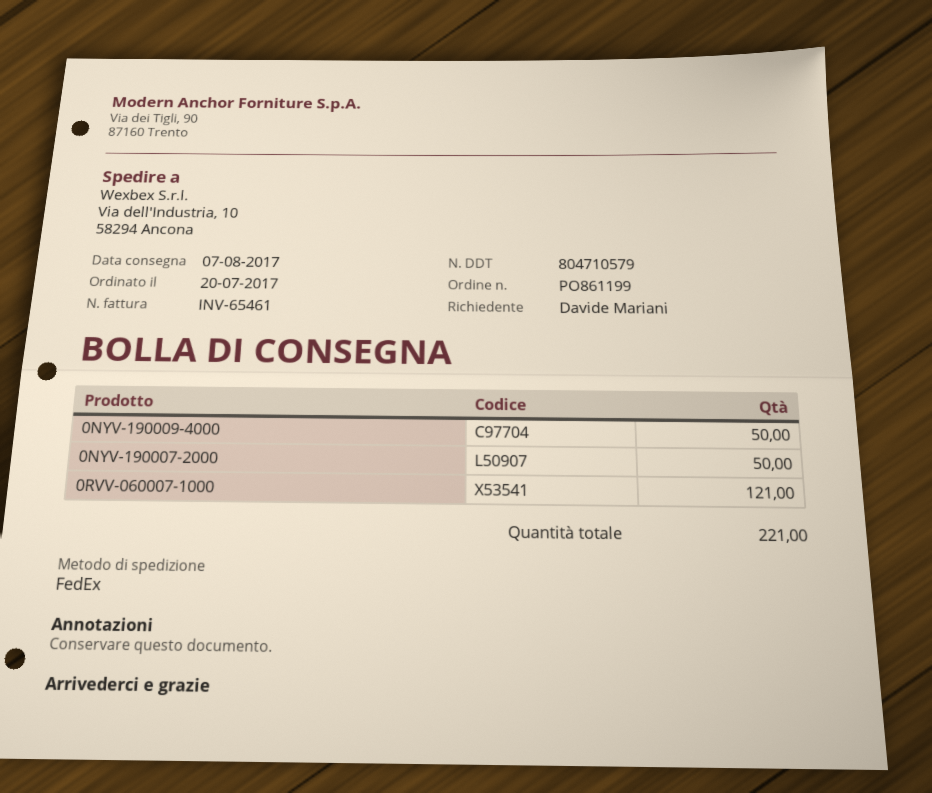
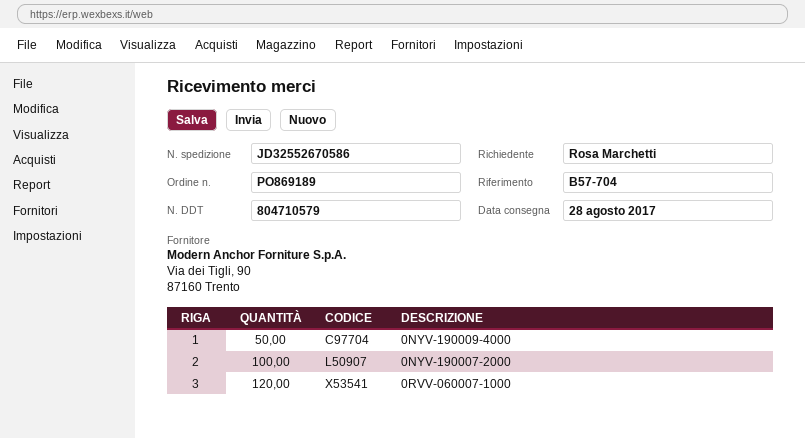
order number: PO861199 -> PO869189
delivery date: 2017-08-07 -> 2017-08-28
ordered by: Davide Mariani -> Rosa Marchetti
0NYV-190007-2000: 50 -> 100
0RVV-060007-1000: 121 -> 120

